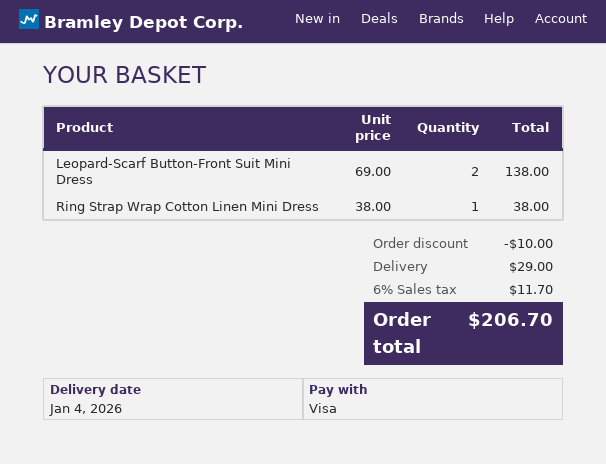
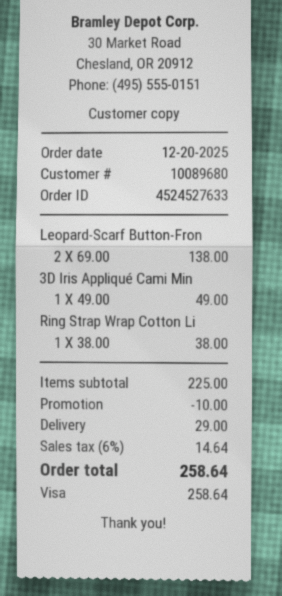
3D Iris Appliqué Cami Min: none -> 1 x 49.00 = 49.00
tax: 6% = 11.70 -> 6% = 14.64
total: 206.70 -> 258.64

